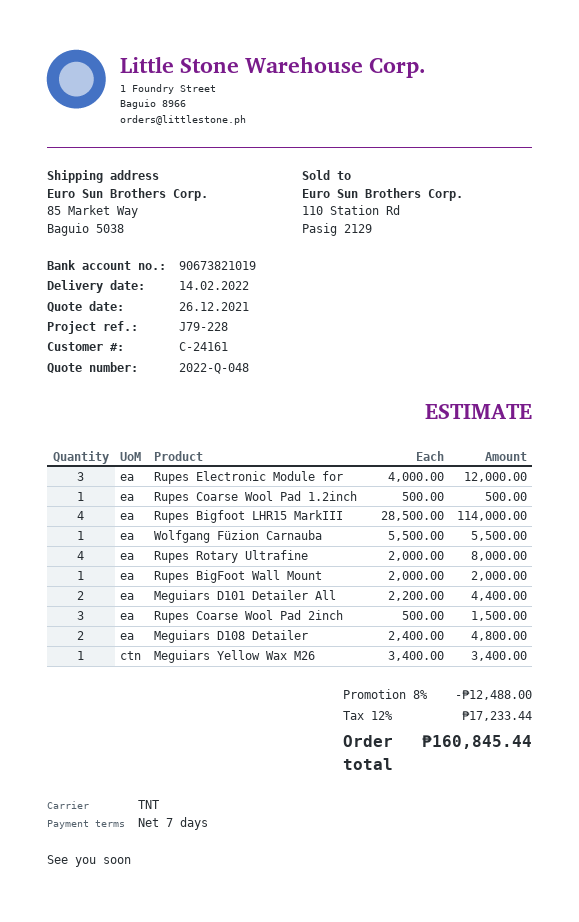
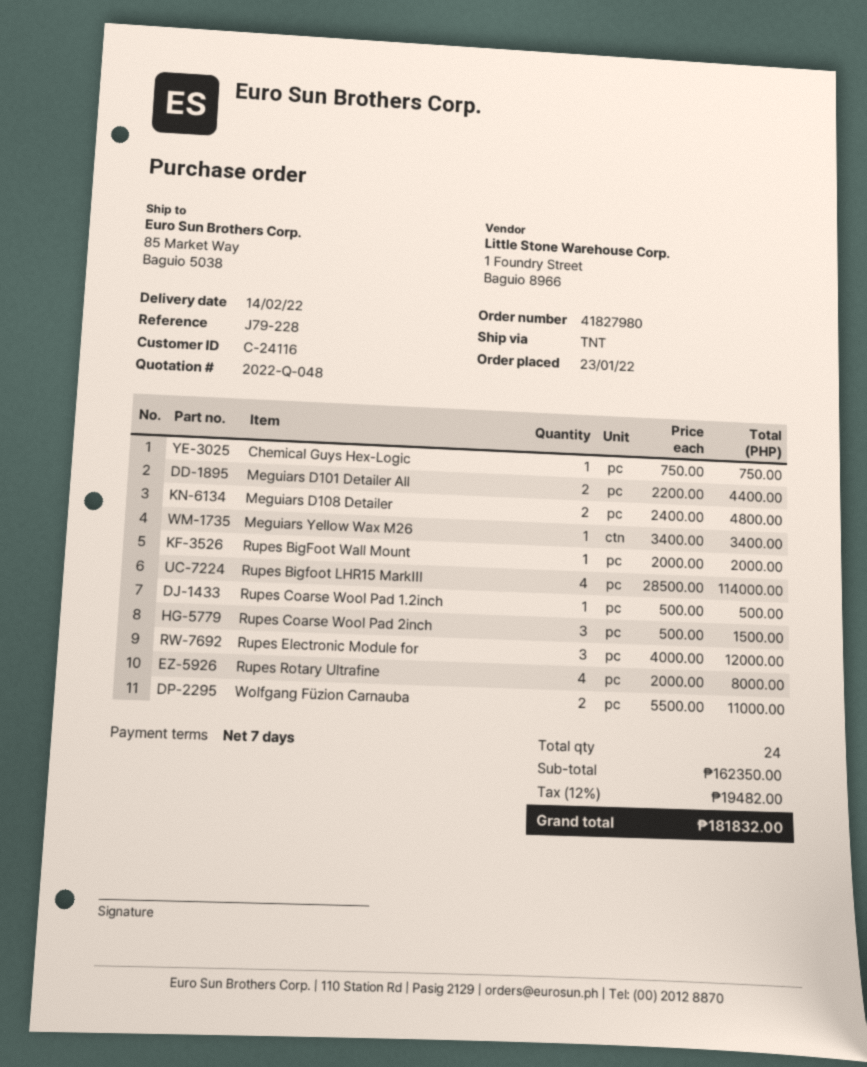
customer number: C-24161 -> C-24116
Wolfgang Füzion Carnauba: 1 x 5500.00 = 5500.00 -> 2 x 5500.00 = 11000.00
Chemical Guys Hex-Logic: none -> 1 x 750.00 = 750.00
discount: 8% = 12488.00 -> none
tax: 12% = 17233.44 -> 12% = 19482.00
total: 160845.44 -> 181832.00

